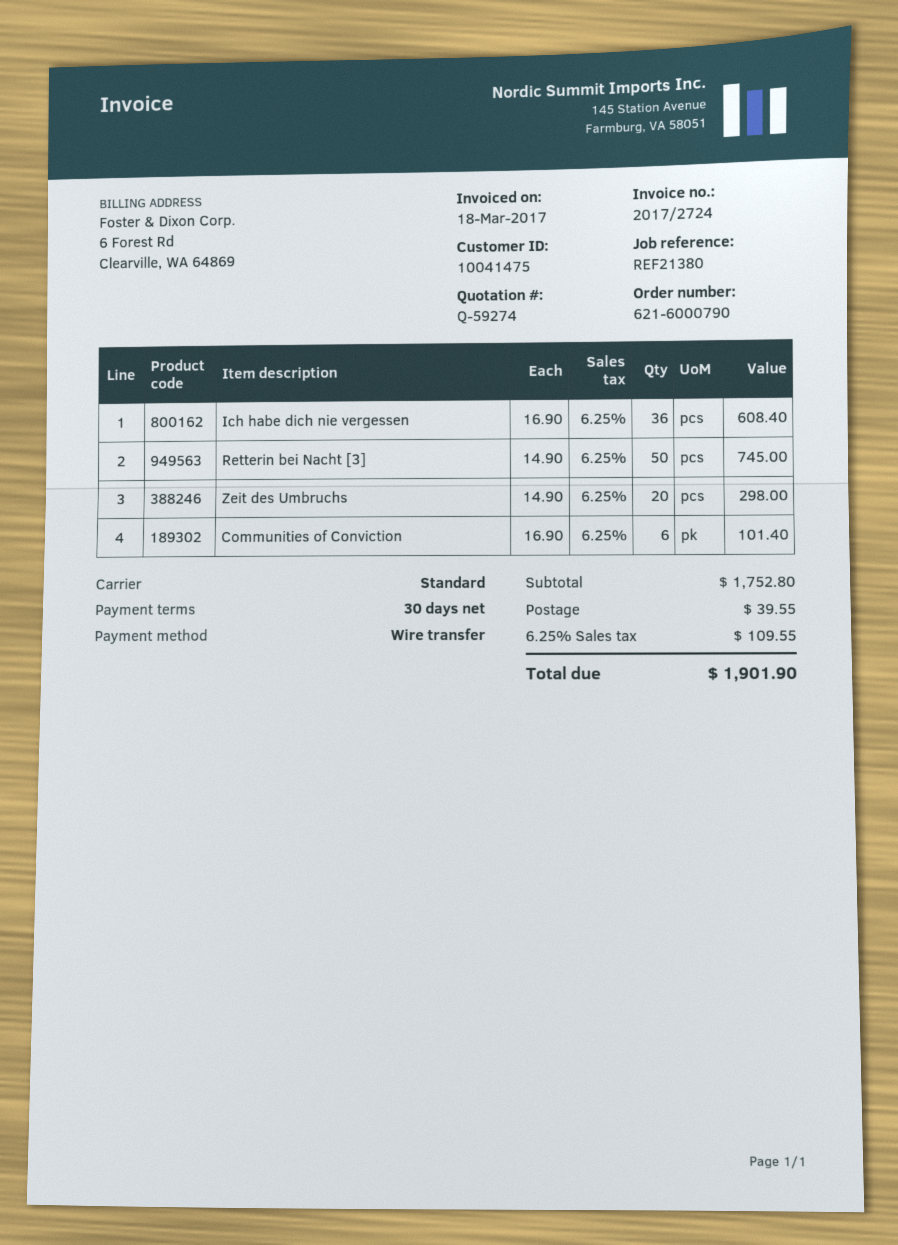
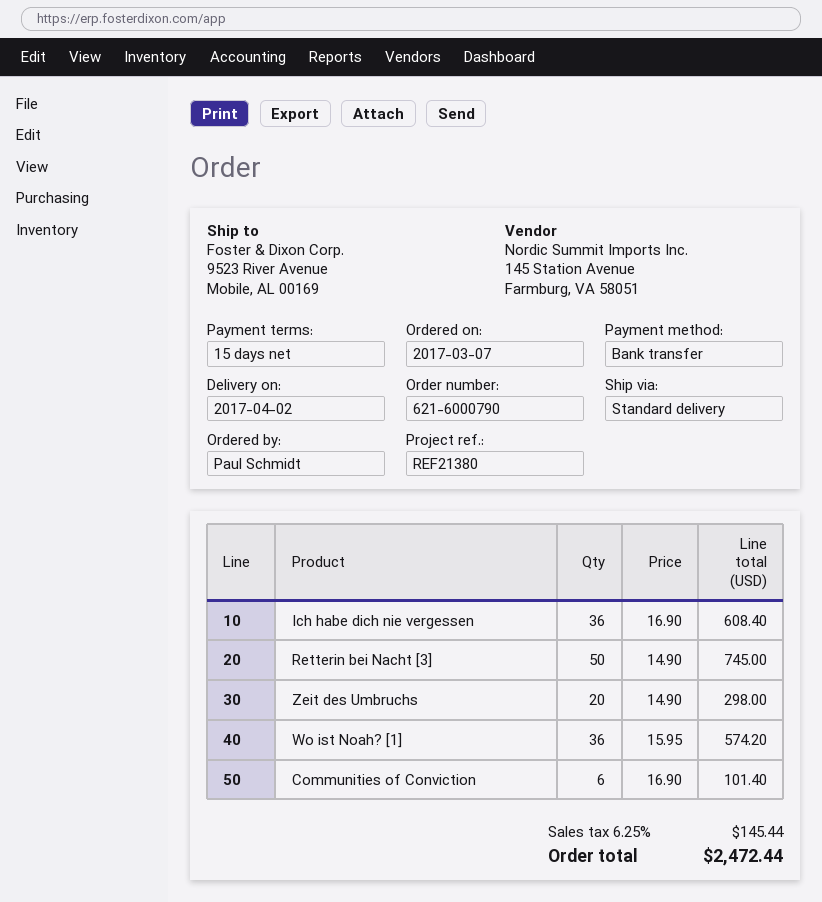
payment terms: 30 days -> 15 days
Wo ist Noah? [1]: none -> 36 x 15.95 = 574.20
shipping: 39.55 -> none
tax: 6.25% = 109.55 -> 6.25% = 145.44
total: 1901.90 -> 2472.44

